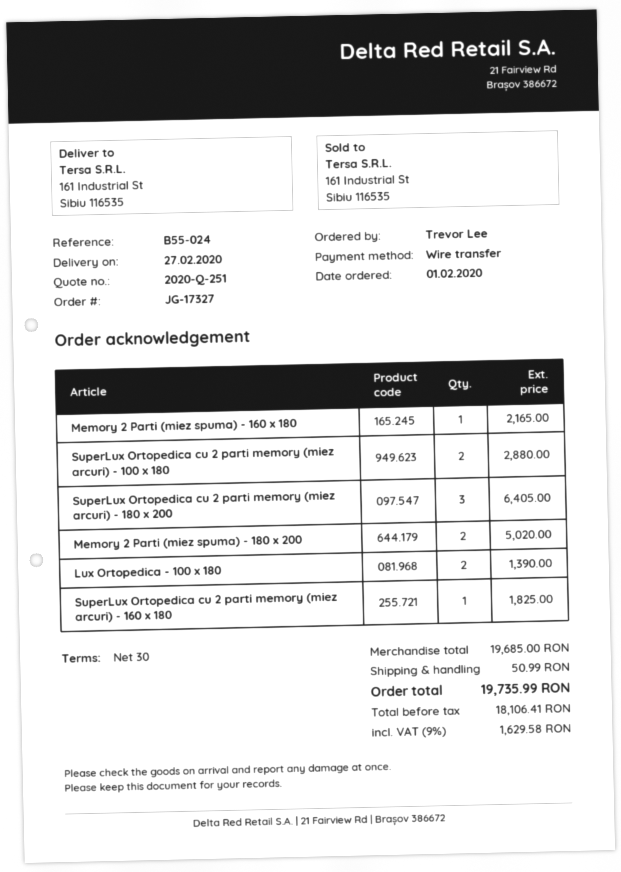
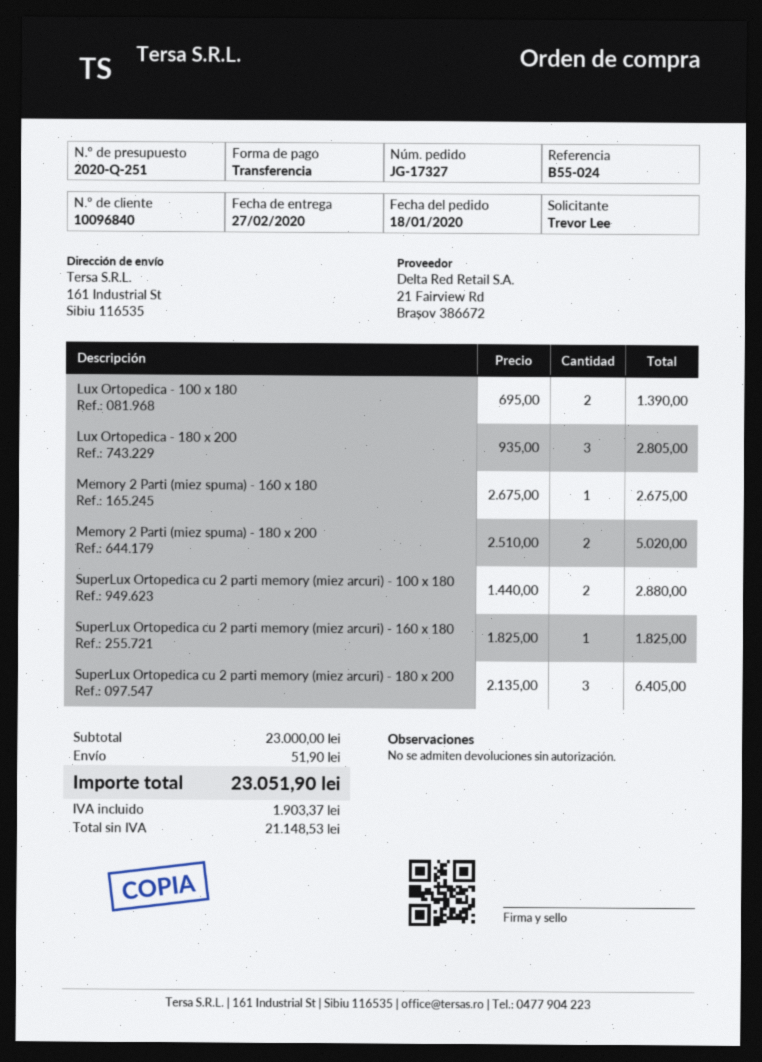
order date: 2020-02-01 -> 2020-01-18
Memory 2 Parti (miez spuma) - 160 x 180: 1 for 2165.00 -> 1 for 2675.00
Lux Ortopedica - 180 x 200: none -> 3 for 2805.00
subtotal: 19685.00 -> 23000.00
shipping: 50.99 -> 51.90
net: 18106.41 -> 21148.53
tax: 1629.58 -> 1903.37
total: 19735.99 -> 23051.90

